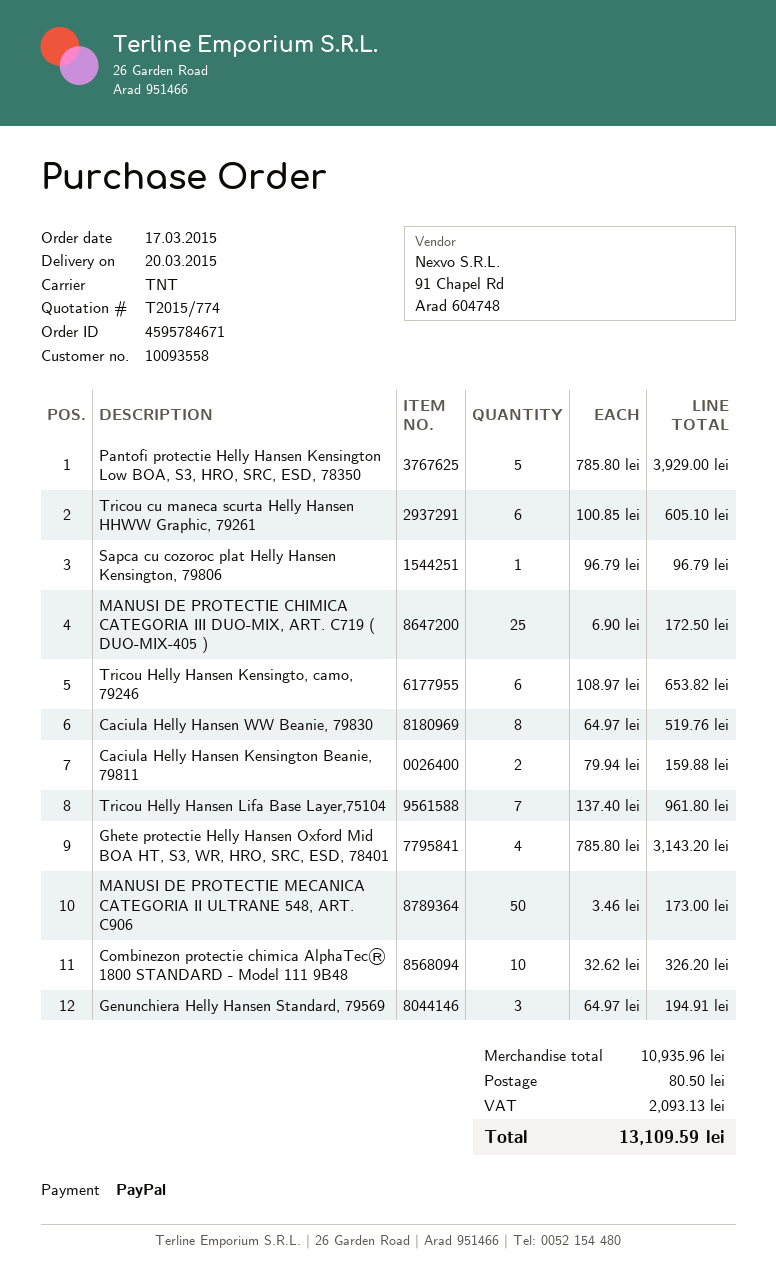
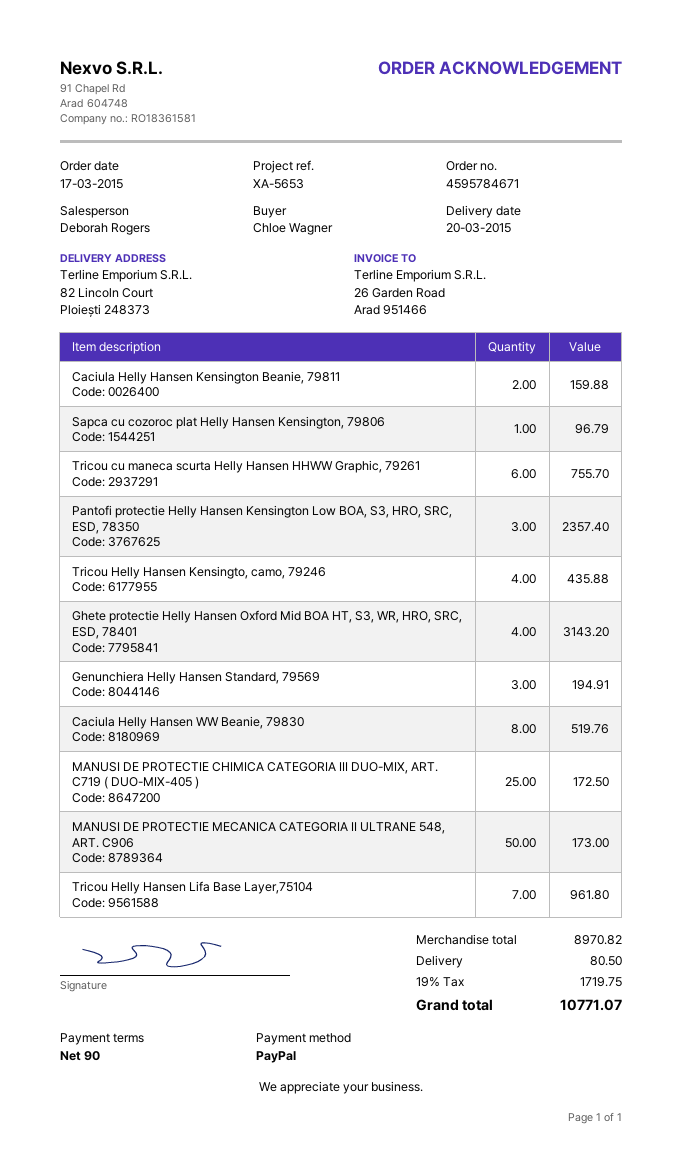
Pantofi protectie Helly Hansen Kensington Low BOA, S3, HRO, SRC, ESD, 78350: 5 for 3929.00 -> 3 for 2357.40
Tricou cu maneca scurta Helly Hansen HHWW Graphic, 79261: 6 for 605.10 -> 6 for 755.70
Tricou Helly Hansen Kensingto, camo, 79246: 6 for 653.82 -> 4 for 435.88
Combinezon protectie chimica AlphaTec® 1800 STANDARD - Model 111 9B48: 10 for 326.20 -> none
subtotal: 10935.96 -> 8970.82
tax: 2093.13 -> 1719.75
total: 13109.59 -> 10771.07

